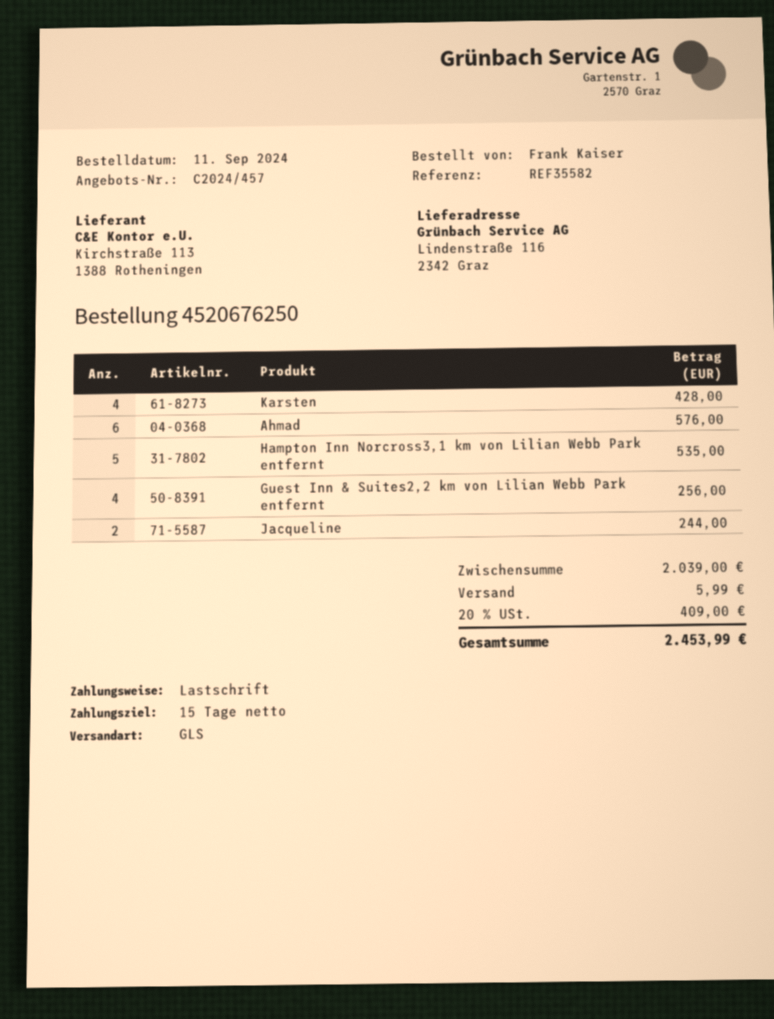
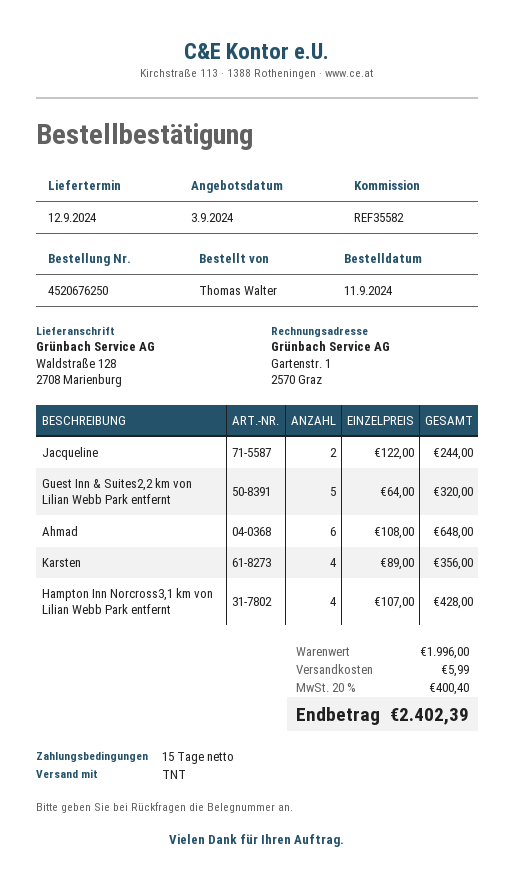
ordered by: Frank Kaiser -> Thomas Walter
shipping method: GLS -> TNT
ship to: Lindenstraße 116, 2342 Graz -> Waldstraße 128, 2708 Marienburg
Karsten: 4 for 428.00 -> 4 for 356.00
Ahmad: 6 for 576.00 -> 6 for 648.00
Hampton Inn Norcross3,1 km von Lilian Webb Park entfernt: 5 for 535.00 -> 4 for 428.00
Guest Inn & Suites2,2 km von Lilian Webb Park entfernt: 4 for 256.00 -> 5 for 320.00
subtotal: 2039.00 -> 1996.00
tax: 20% = 409.00 -> 20% = 400.40
total: 2453.99 -> 2402.39

